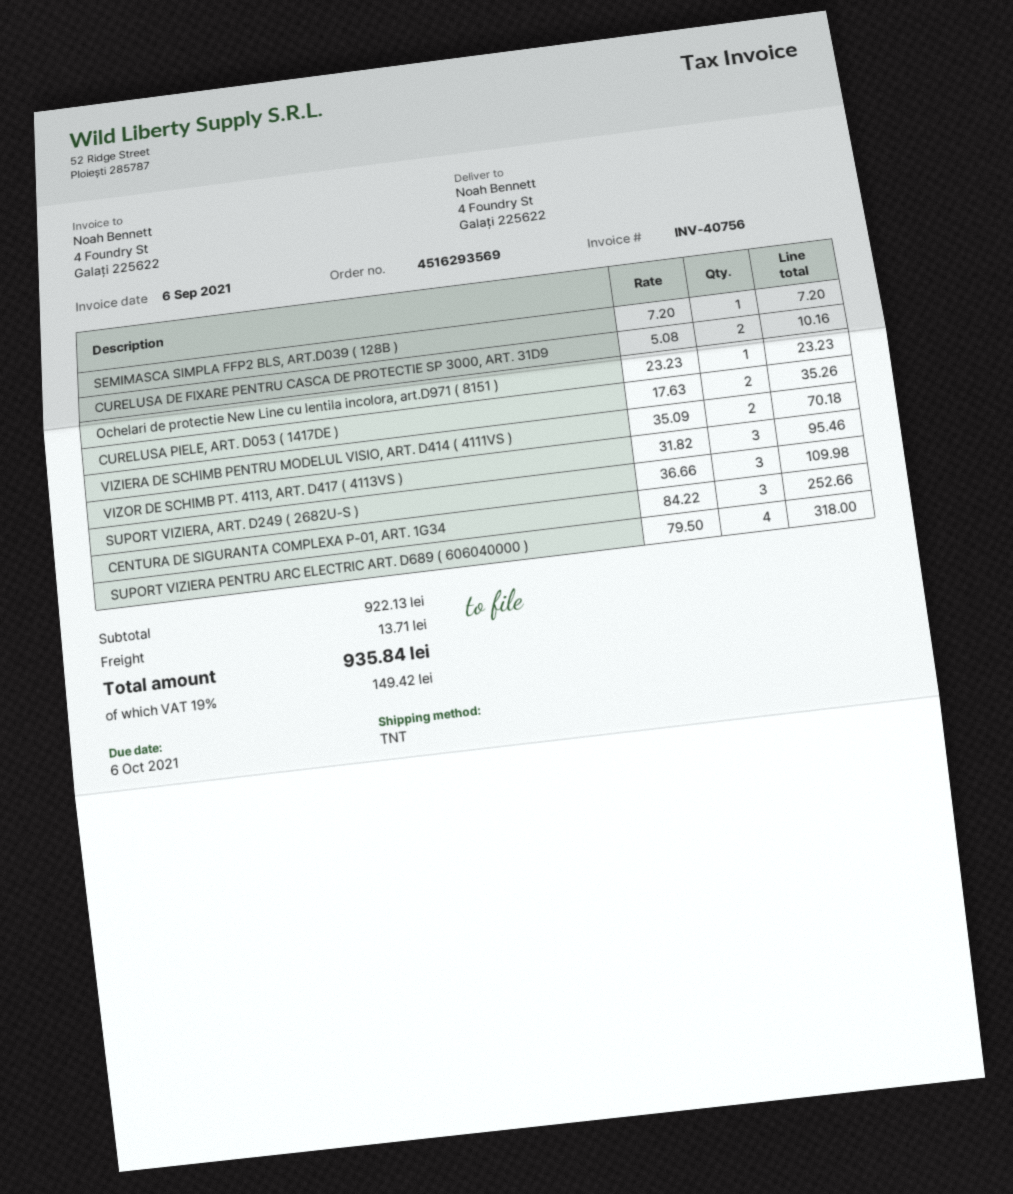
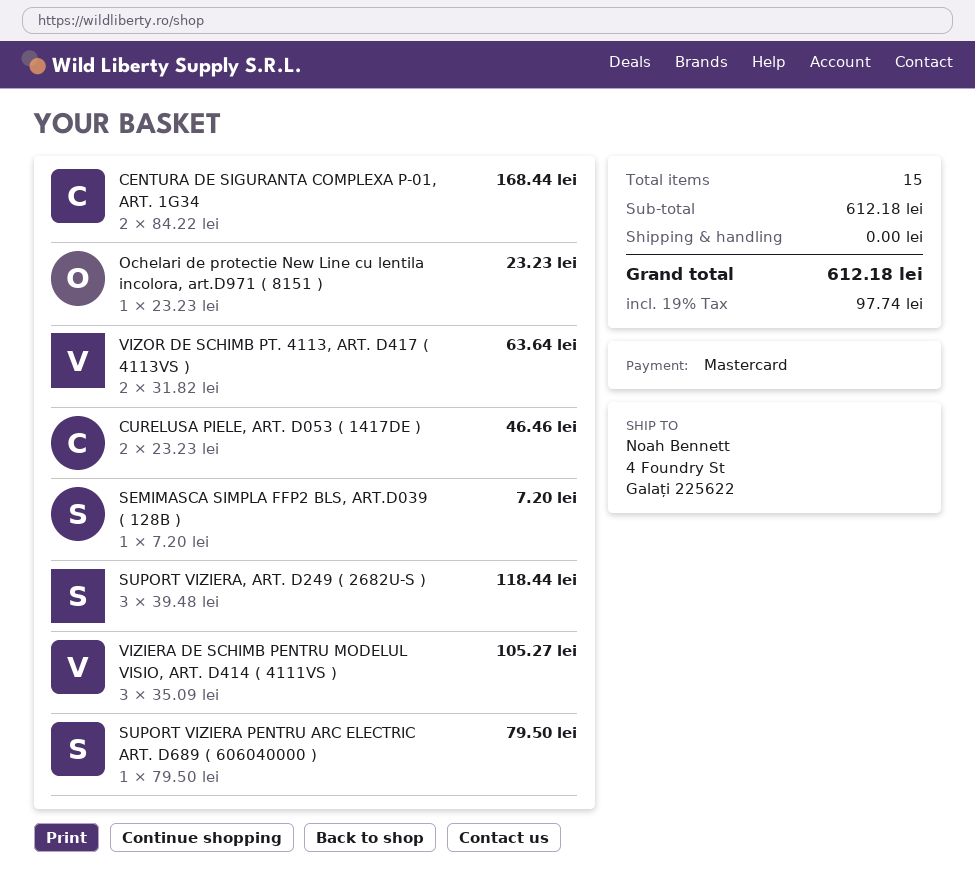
CURELUSA DE FIXARE PENTRU CASCA DE PROTECTIE SP 3000, ART. 31D9: 2 x 5.08 = 10.16 -> none
CURELUSA PIELE, ART. D053 ( 1417DE ): 2 x 17.63 = 35.26 -> 2 x 23.23 = 46.46
VIZIERA DE SCHIMB PENTRU MODELUL VISIO, ART. D414 ( 4111VS ): 2 x 35.09 = 70.18 -> 3 x 35.09 = 105.27
VIZOR DE SCHIMB PT. 4113, ART. D417 ( 4113VS ): 3 x 31.82 = 95.46 -> 2 x 31.82 = 63.64
SUPORT VIZIERA, ART. D249 ( 2682U-S ): 3 x 36.66 = 109.98 -> 3 x 39.48 = 118.44
CENTURA DE SIGURANTA COMPLEXA P-01, ART. 1G34: 3 x 84.22 = 252.66 -> 2 x 84.22 = 168.44
SUPORT VIZIERA PENTRU ARC ELECTRIC ART. D689 ( 606040000 ): 4 x 79.50 = 318.00 -> 1 x 79.50 = 79.50
subtotal: 922.13 -> 612.18
shipping: 13.71 -> 0.00
tax: 19% = 149.42 -> 19% = 97.74
total: 935.84 -> 612.18

